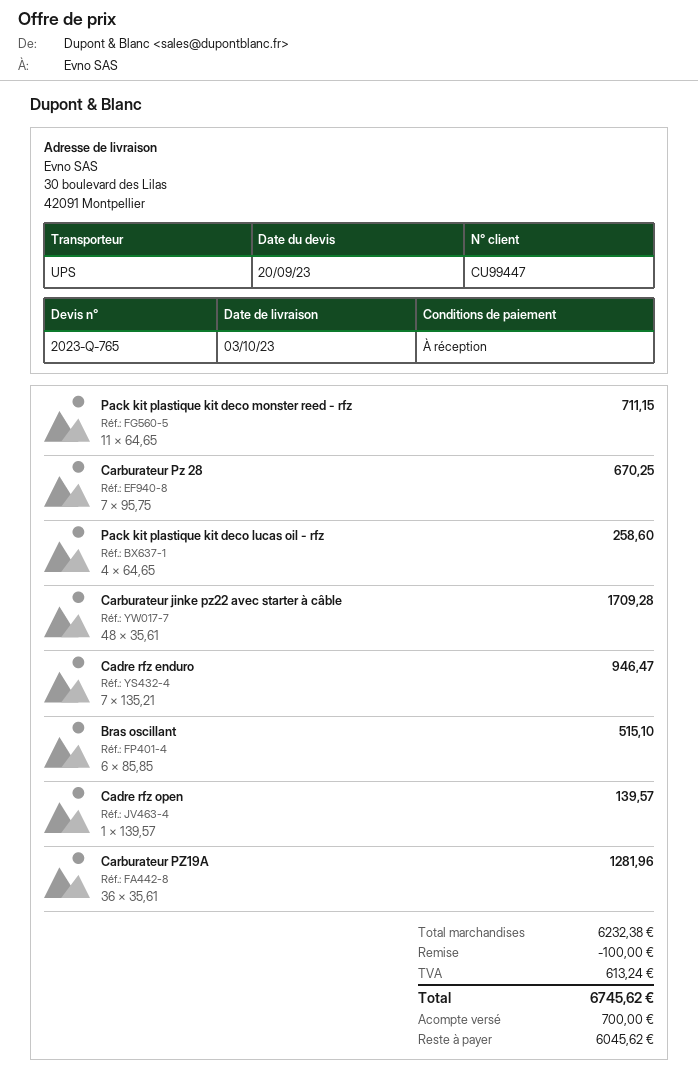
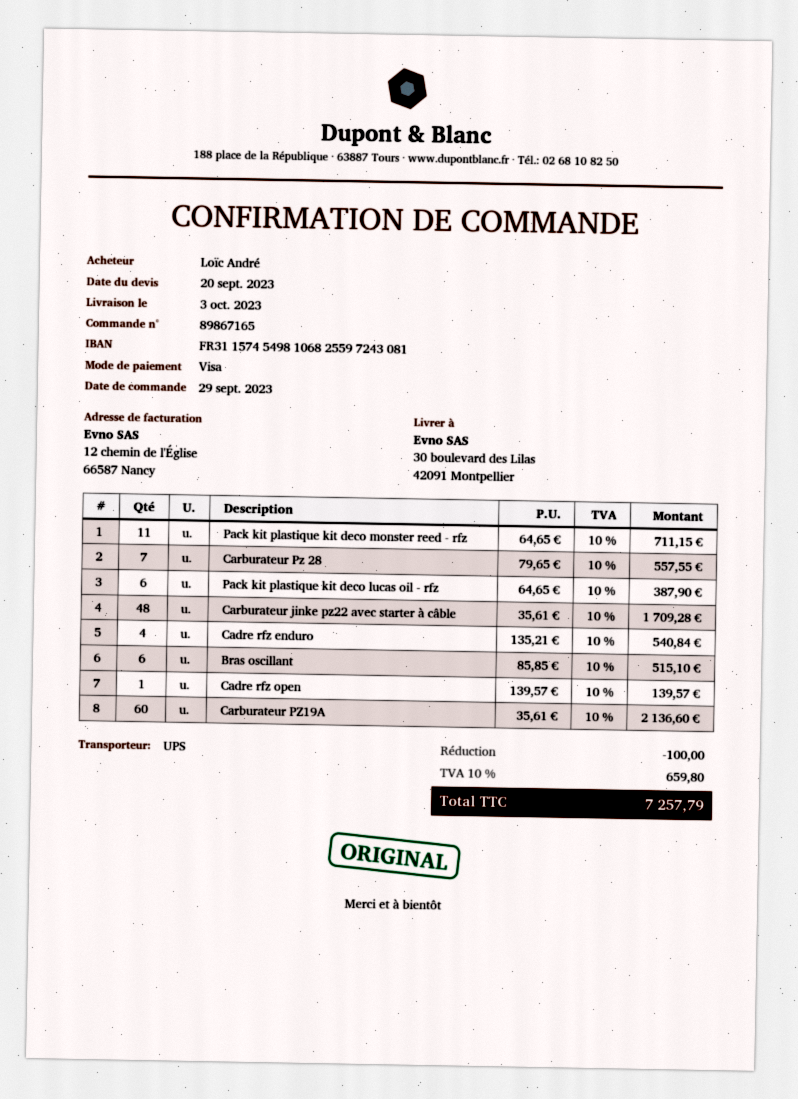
Carburateur Pz 28: 7 x 95.75 = 670.25 -> 7 x 79.65 = 557.55
Pack kit plastique kit deco lucas oil - rfz: 4 x 64.65 = 258.60 -> 6 x 64.65 = 387.90
Cadre rfz enduro: 7 x 135.21 = 946.47 -> 4 x 135.21 = 540.84
Carburateur PZ19A: 36 x 35.61 = 1281.96 -> 60 x 35.61 = 2136.60
tax: 613.24 -> 659.80
total: 6745.62 -> 7257.79

